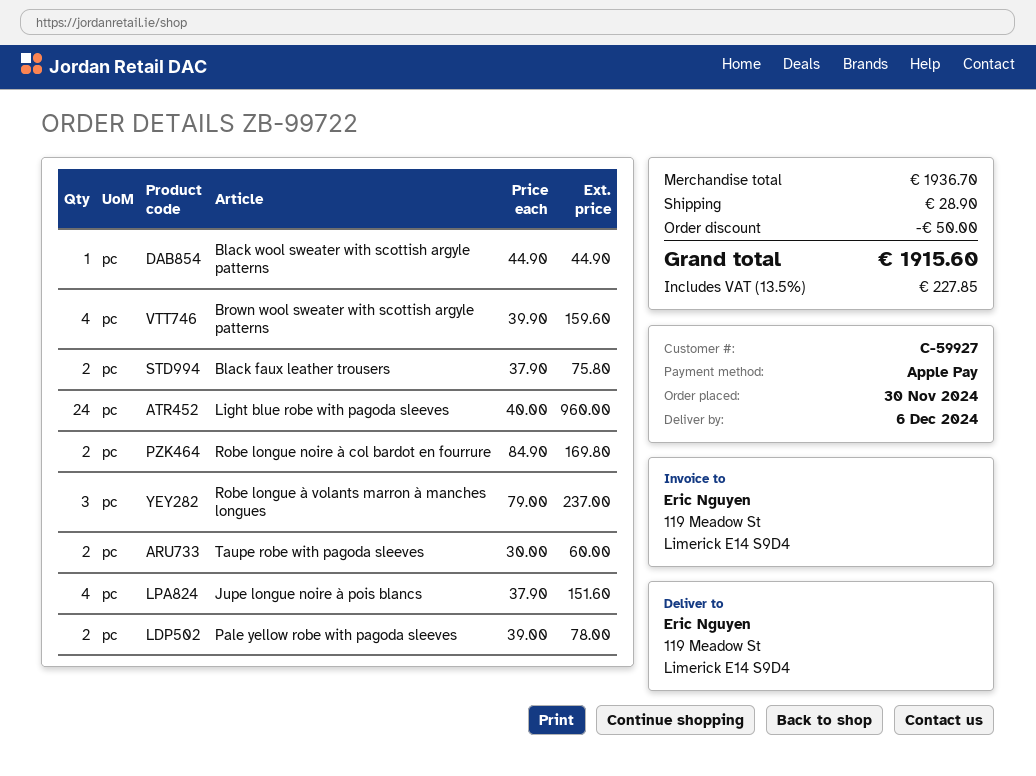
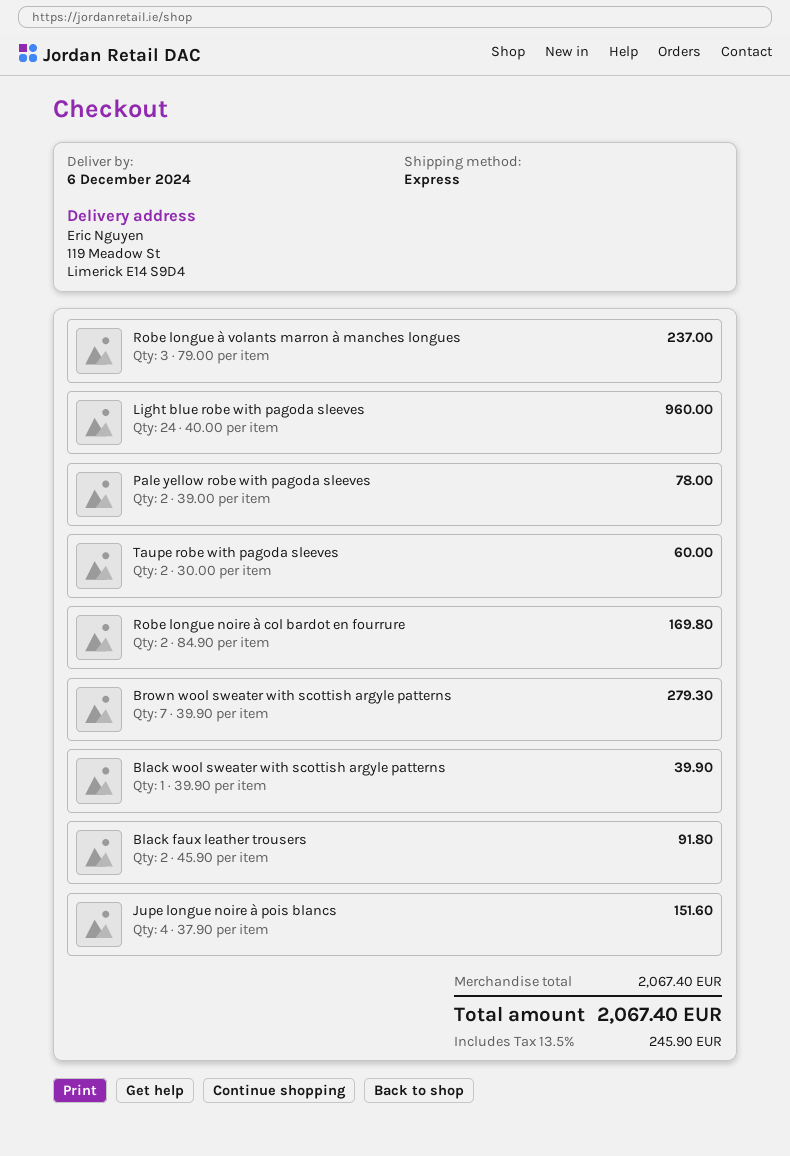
Black wool sweater with scottish argyle patterns: 1 x 44.90 = 44.90 -> 1 x 39.90 = 39.90
Brown wool sweater with scottish argyle patterns: 4 x 39.90 = 159.60 -> 7 x 39.90 = 279.30
Black faux leather trousers: 2 x 37.90 = 75.80 -> 2 x 45.90 = 91.80
subtotal: 1936.70 -> 2067.40
discount: 50.00 -> none
shipping: 28.90 -> none
tax: 13.5% = 227.85 -> 13.5% = 245.90
total: 1915.60 -> 2067.40

